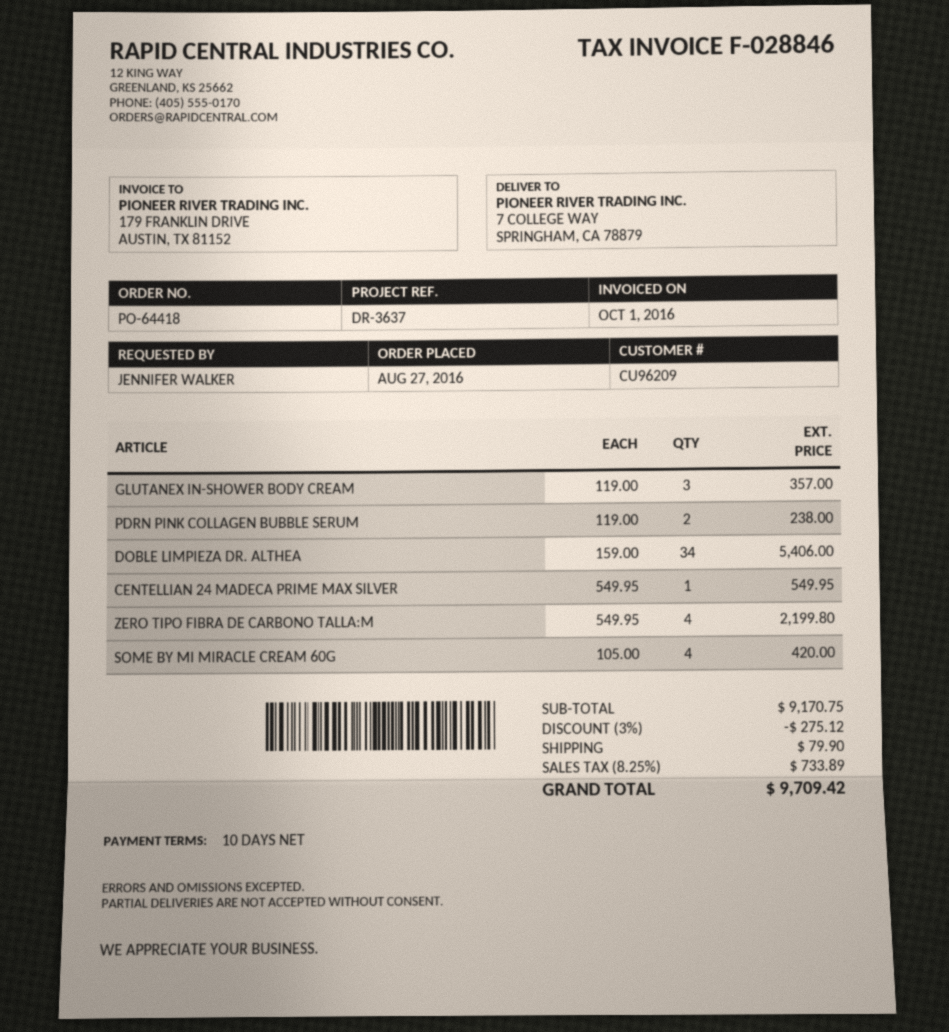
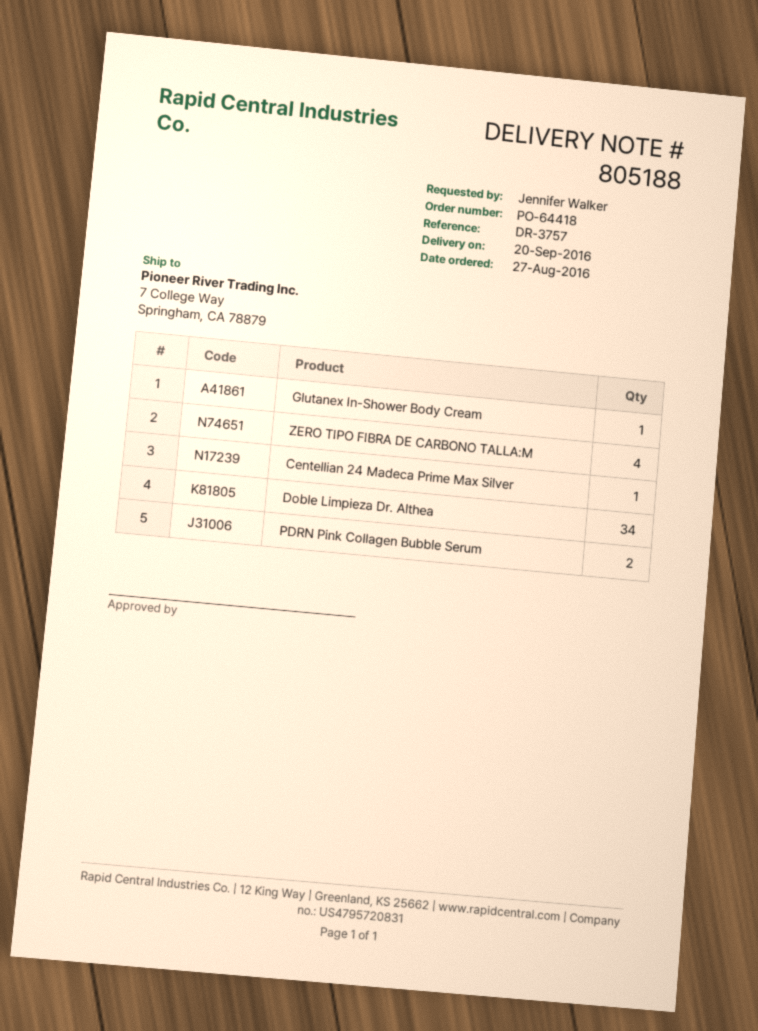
reference: DR-3637 -> DR-3757
GLUTANEX IN-SHOWER BODY CREAM: 3 -> 1
SOME BY MI MIRACLE CREAM 60G: 4 -> none

